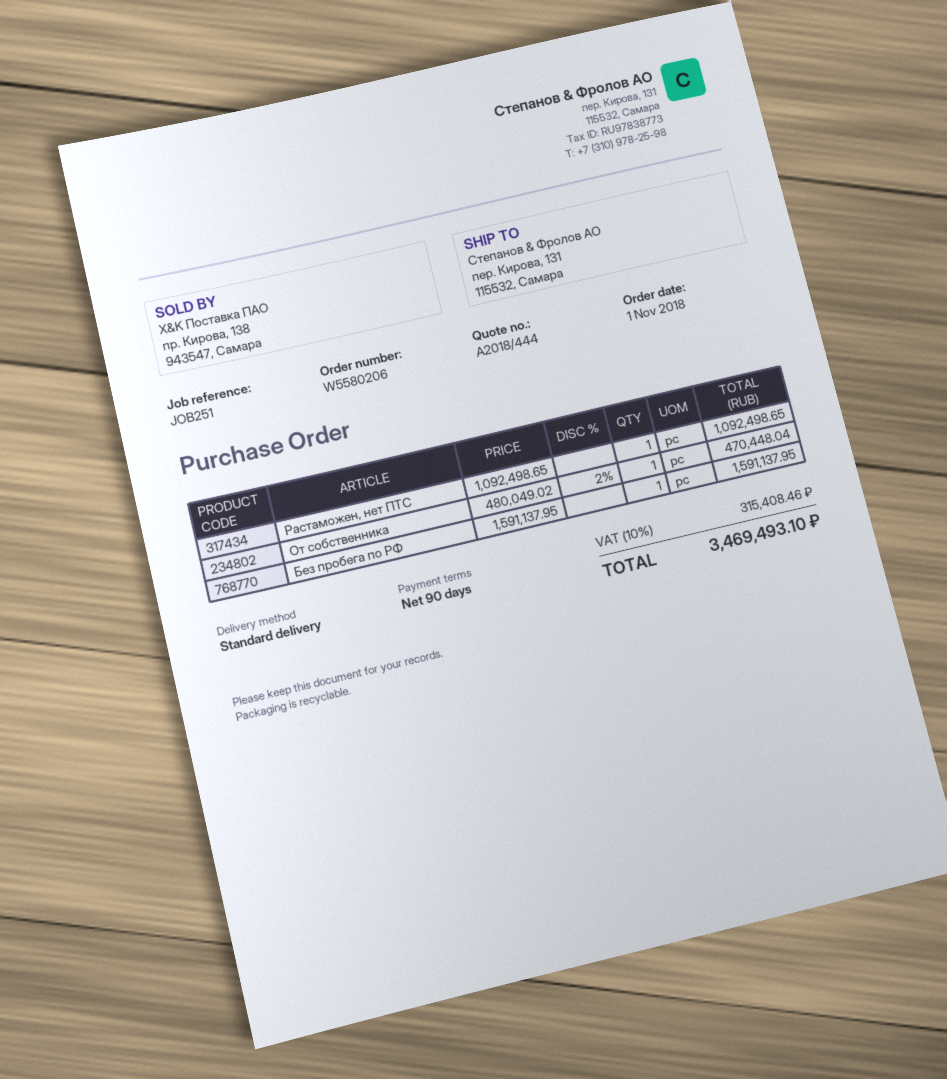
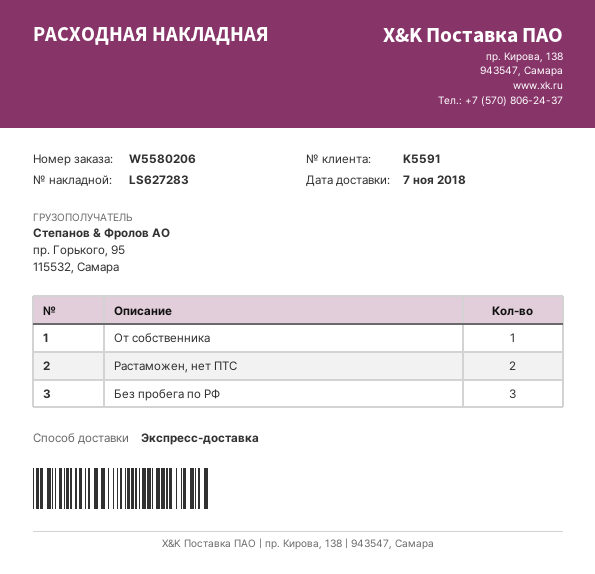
shipping method: standard -> express
ship to: пер. Кирова, 131, 115532, Самара -> пр. Горького, 95, 115532, Самара
Растаможен, нет ПТС: 1 -> 2
Без пробега по РФ: 1 -> 3

